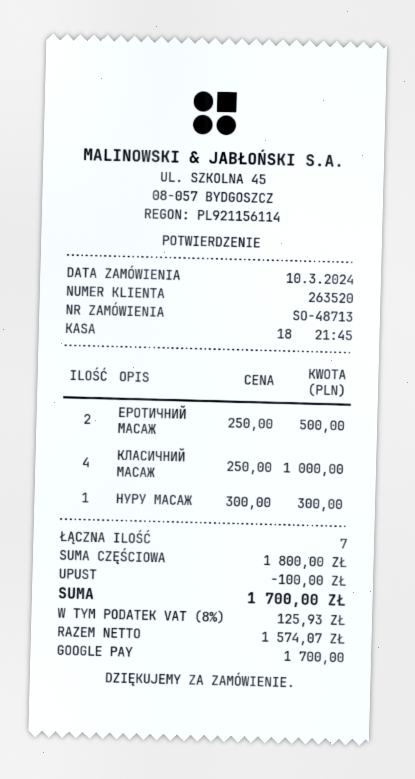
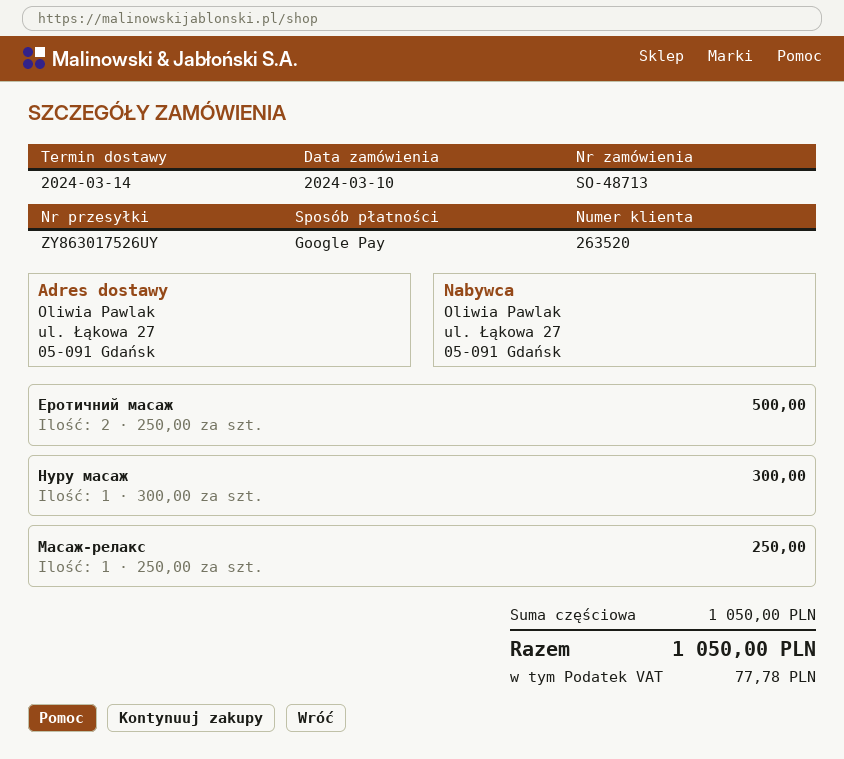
КЛАСИЧНИЙ МАСАЖ: 4 x 250.00 = 1000.00 -> none
Масаж-релакс: none -> 1 x 250.00 = 250.00
subtotal: 1800.00 -> 1050.00
discount: 100.00 -> none
tax: 125.93 -> 77.78
total: 1700.00 -> 1050.00

